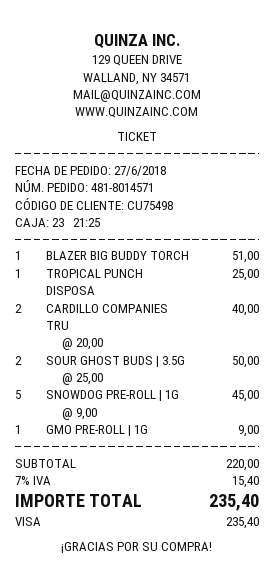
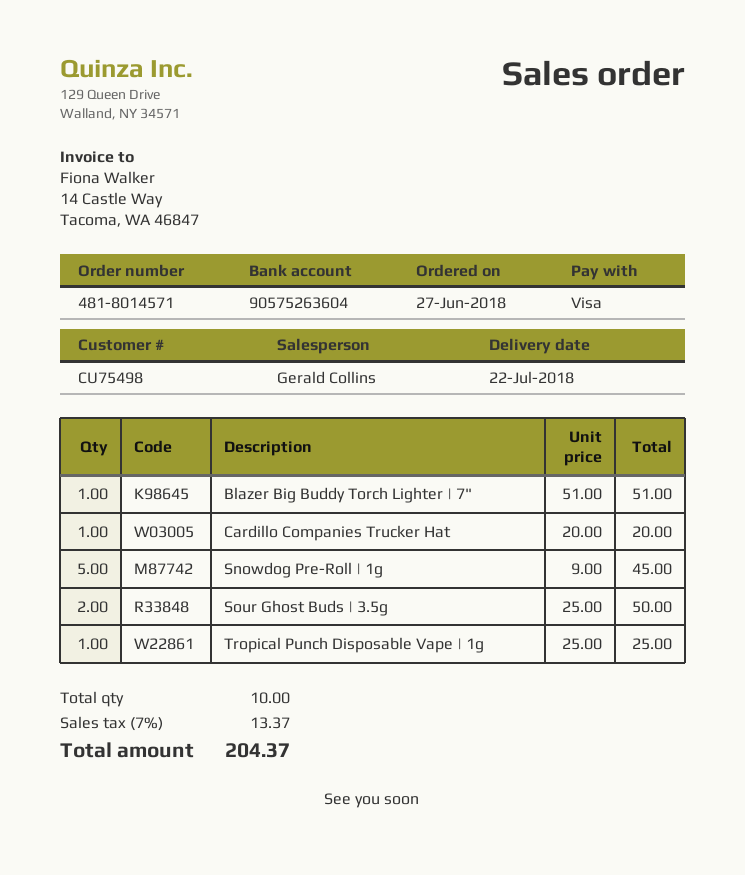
CARDILLO COMPANIES TRU: 2 x 20.00 = 40.00 -> 1 x 20.00 = 20.00
GMO PRE-ROLL | 1G: 1 x 9.00 = 9.00 -> none
tax: 7% = 15.40 -> 7% = 13.37
total: 235.40 -> 204.37

